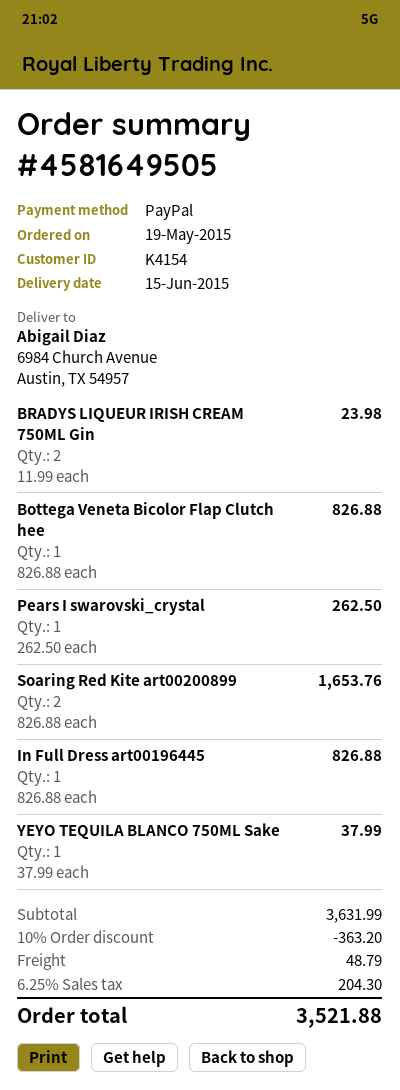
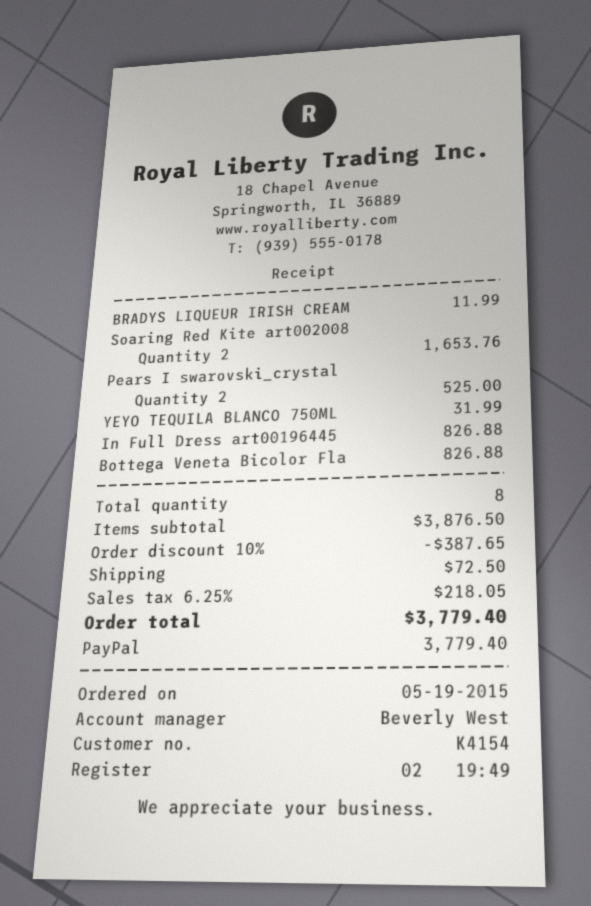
BRADYS LIQUEUR IRISH CREAM 750ML Gin: 2 for 23.98 -> 1 for 11.99
Pears I swarovski_crystal: 1 for 262.50 -> 2 for 525.00
YEYO TEQUILA BLANCO 750ML Sake: 1 for 37.99 -> 1 for 31.99
subtotal: 3631.99 -> 3876.50
discount: 10% = 363.20 -> 10% = 387.65
shipping: 48.79 -> 72.50
tax: 6.25% = 204.30 -> 6.25% = 218.05
total: 3521.88 -> 3779.40

